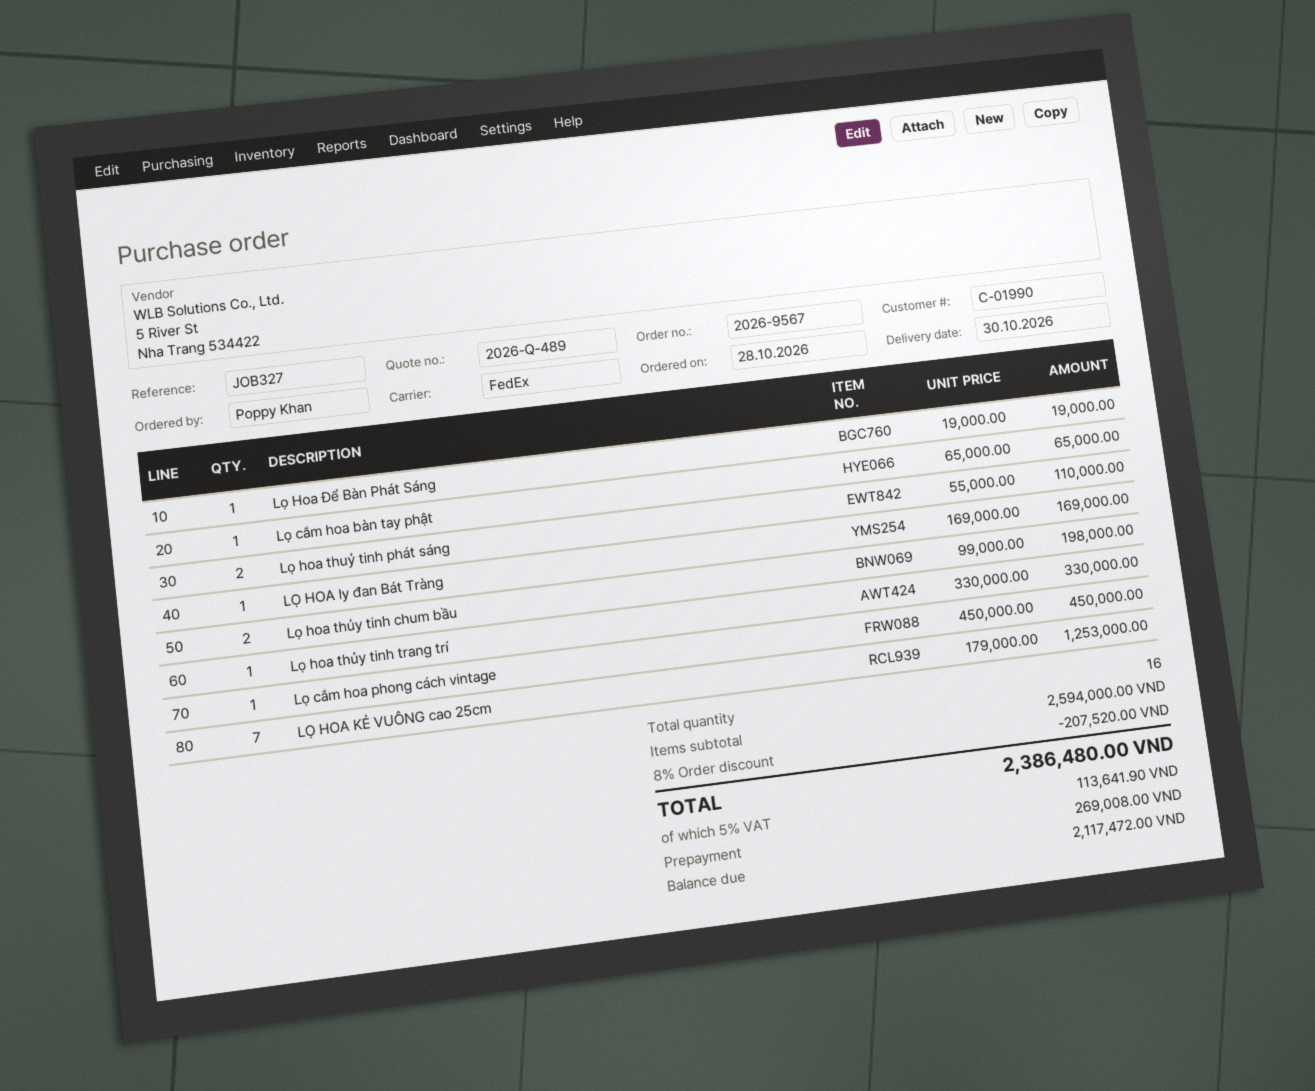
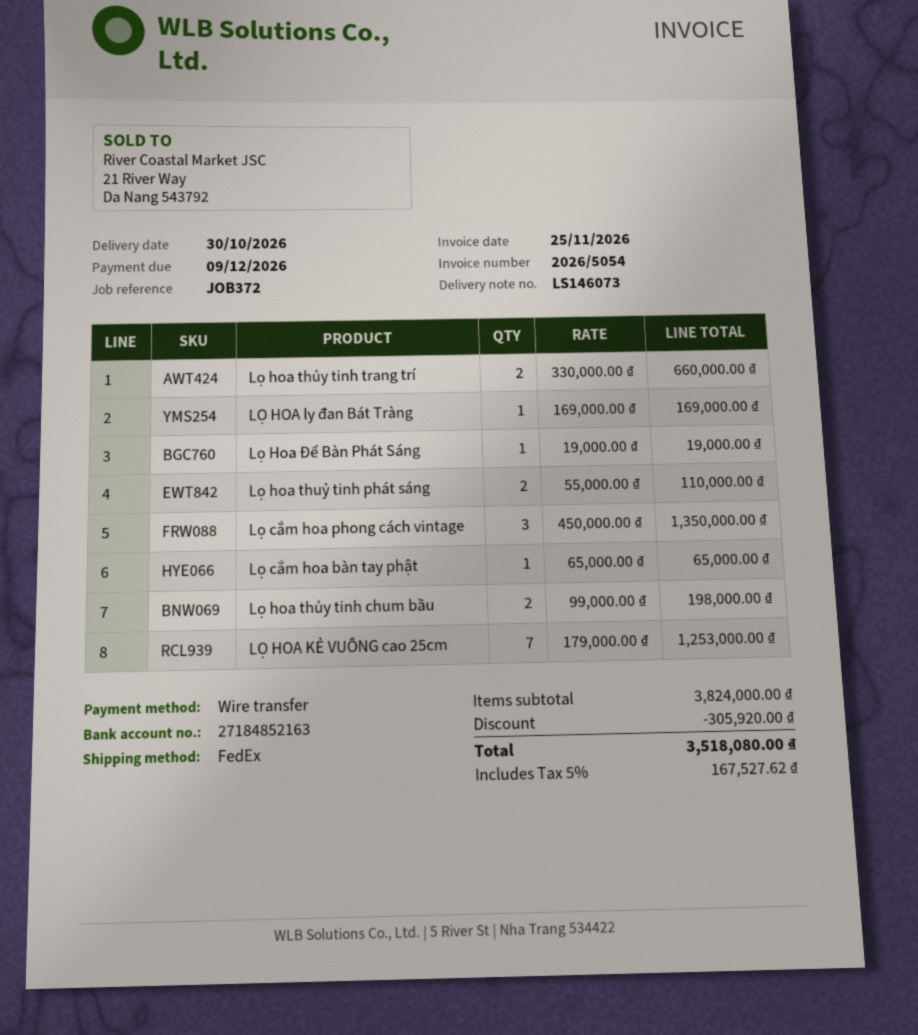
reference: JOB327 -> JOB372
Lọ hoa thủy tinh trang trí: 1 x 330000.00 = 330000.00 -> 2 x 330000.00 = 660000.00
Lọ cắm hoa phong cách vintage: 1 x 450000.00 = 450000.00 -> 3 x 450000.00 = 1350000.00
subtotal: 2594000.00 -> 3824000.00
discount: 207520.00 -> 305920.00
tax: 5% = 113641.90 -> 5% = 167527.62
total: 2386480.00 -> 3518080.00

